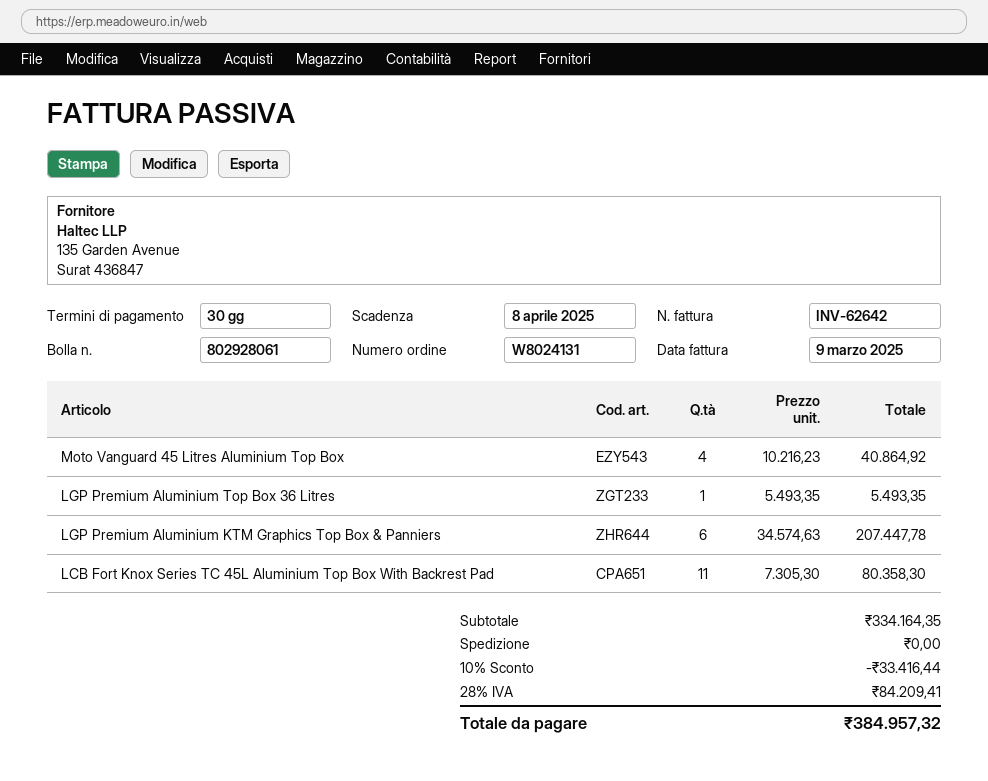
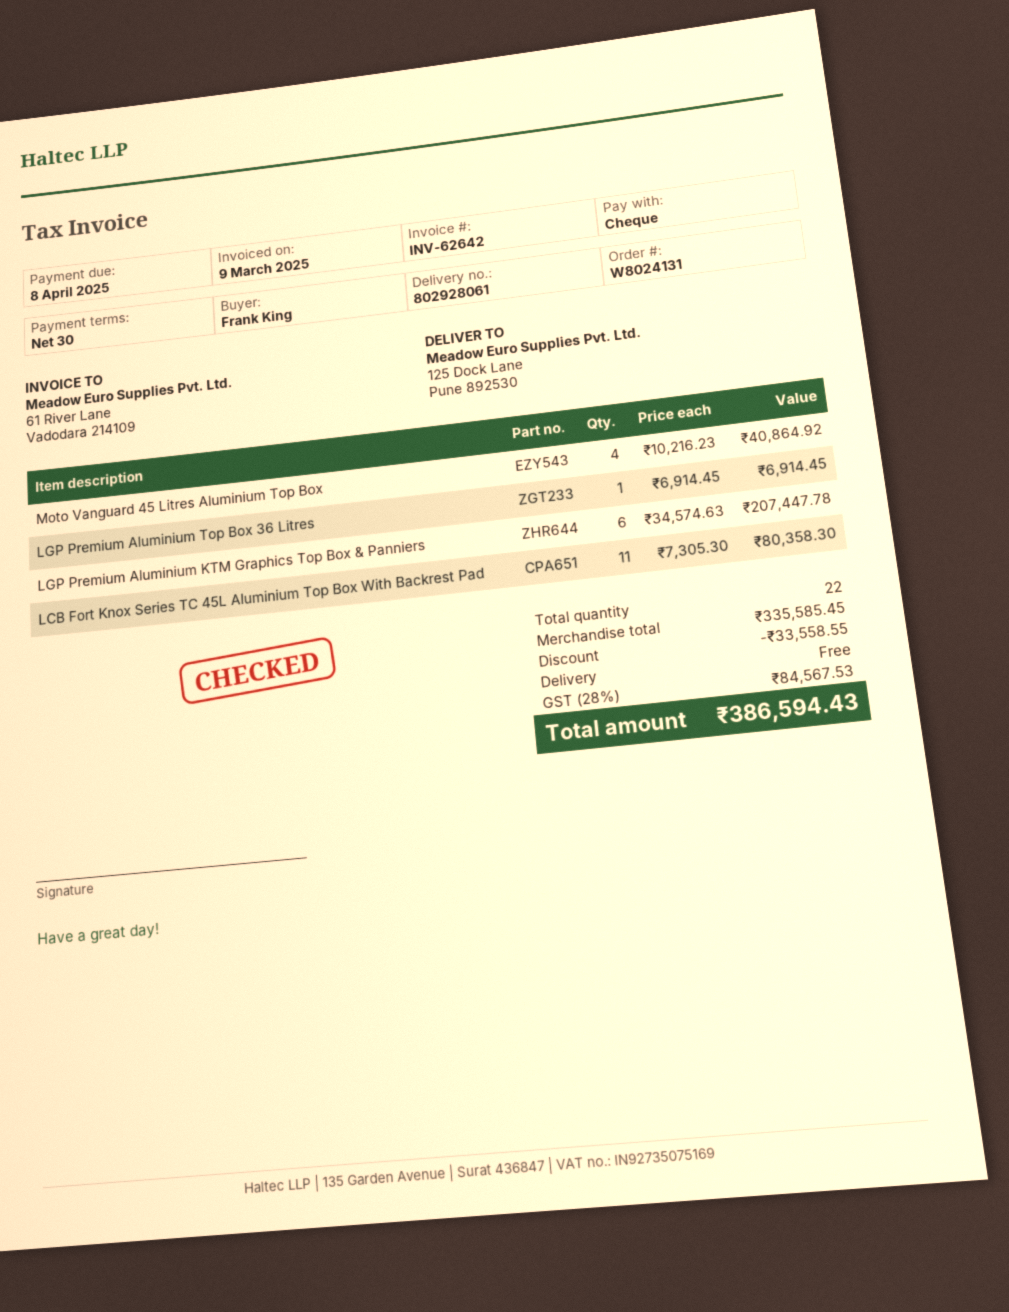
LGP Premium Aluminium Top Box 36 Litres: 1 x 5493.35 = 5493.35 -> 1 x 6914.45 = 6914.45
subtotal: 334164.35 -> 335585.45
discount: 33416.44 -> 33558.55
tax: 28% = 84209.41 -> 28% = 84567.53
total: 384957.32 -> 386594.43

